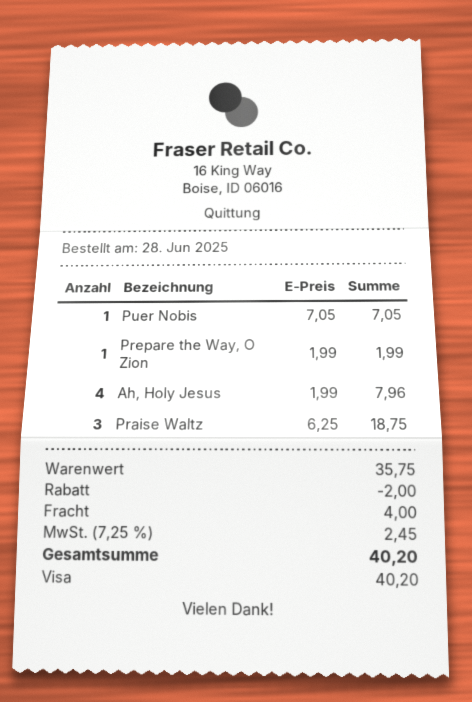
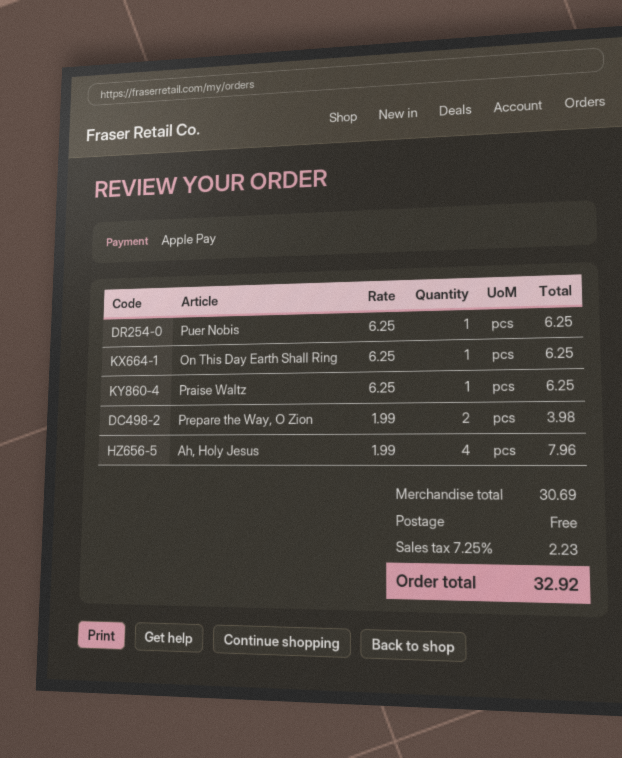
payment method: Visa -> Apple Pay
Puer Nobis: 1 x 7.05 = 7.05 -> 1 x 6.25 = 6.25
Prepare the Way, O Zion: 1 x 1.99 = 1.99 -> 2 x 1.99 = 3.98
Praise Waltz: 3 x 6.25 = 18.75 -> 1 x 6.25 = 6.25
On This Day Earth Shall Ring: none -> 1 x 6.25 = 6.25
subtotal: 35.75 -> 30.69
discount: 2.00 -> none
shipping: 4.00 -> 0.00
tax: 7.25% = 2.45 -> 7.25% = 2.23
total: 40.20 -> 32.92

